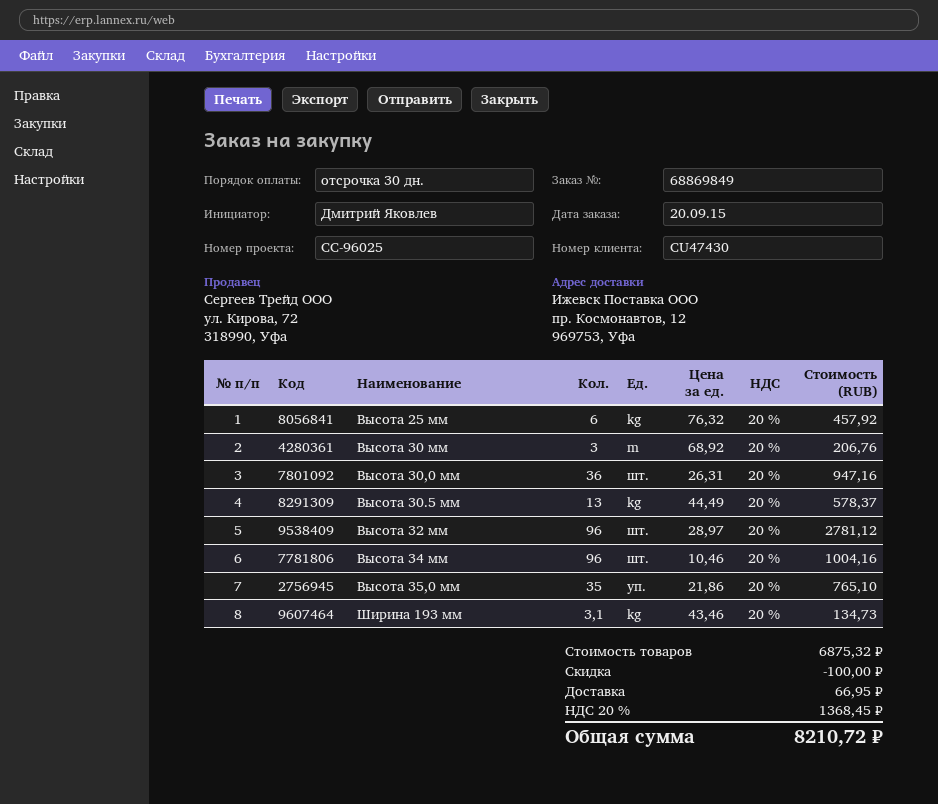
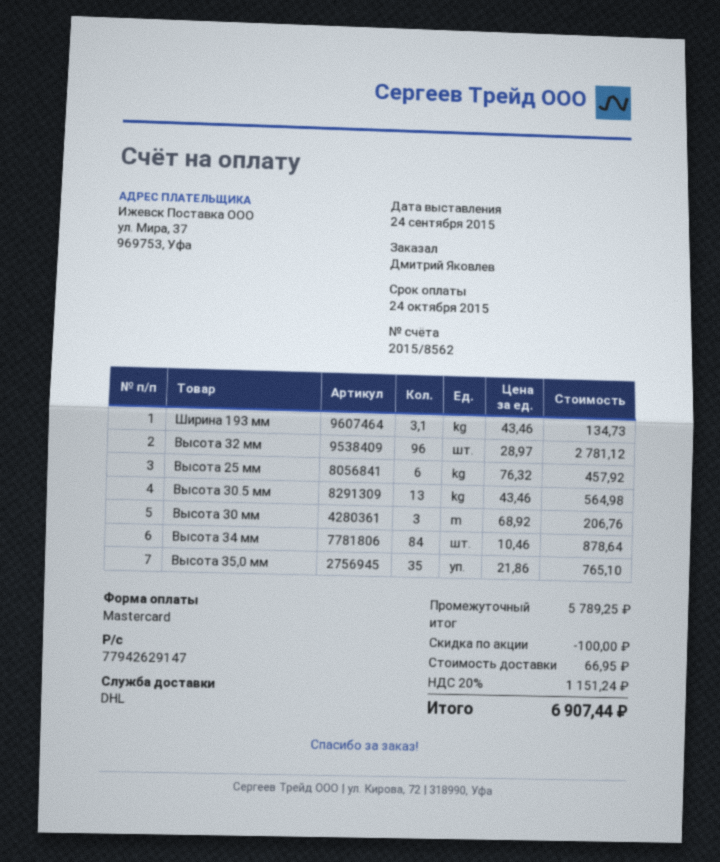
Высота 30,0 мм: 36 x 26.31 = 947.16 -> none
Высота 30.5 мм: 13 x 44.49 = 578.37 -> 13 x 43.46 = 564.98
Высота 34 мм: 96 x 10.46 = 1004.16 -> 84 x 10.46 = 878.64
subtotal: 6875.32 -> 5789.25
tax: 20% = 1368.45 -> 20% = 1151.24
total: 8210.72 -> 6907.44

